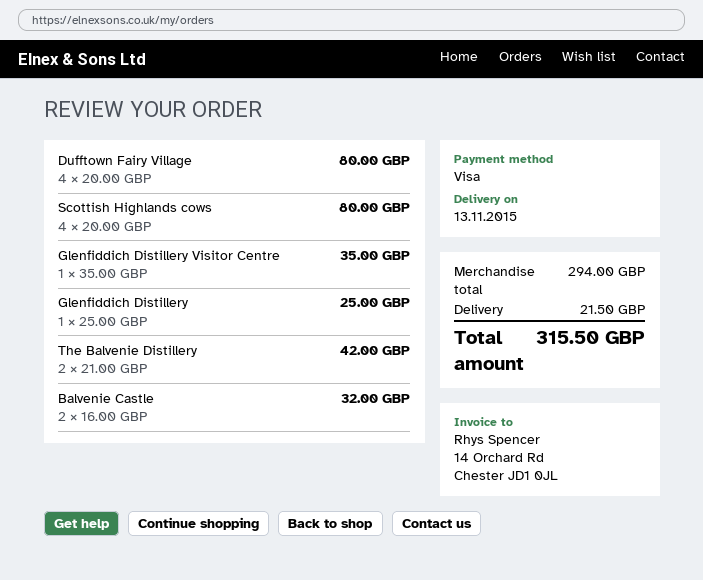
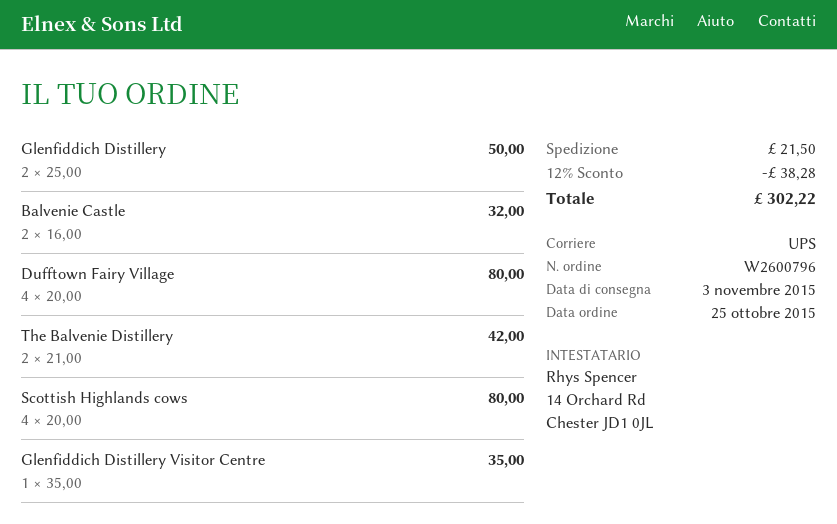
delivery date: 2015-11-13 -> 2015-11-03
Glenfiddich Distillery: 1 x 25.00 = 25.00 -> 2 x 25.00 = 50.00
discount: none -> 12% = 38.28
total: 315.50 -> 302.22

